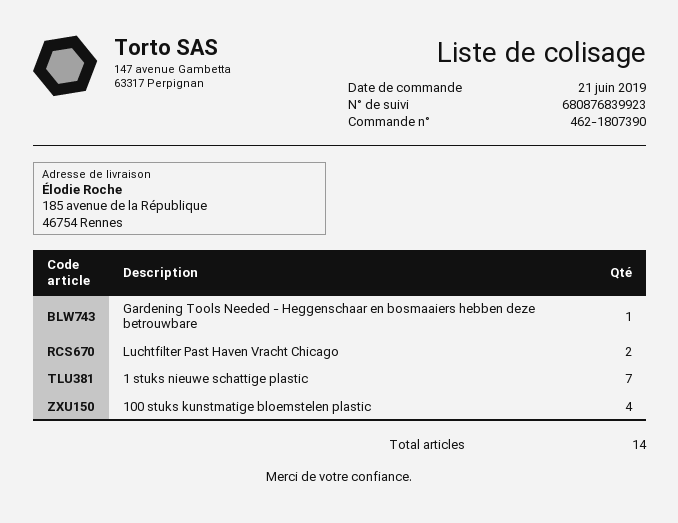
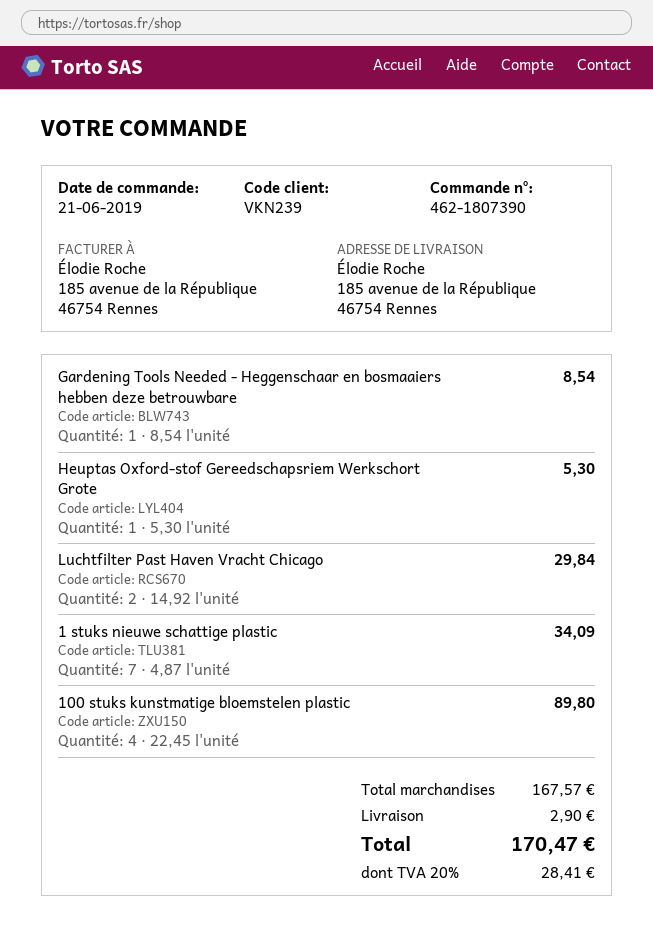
Heuptas Oxford-stof Gereedschapsriem Werkschort Grote: none -> 1

